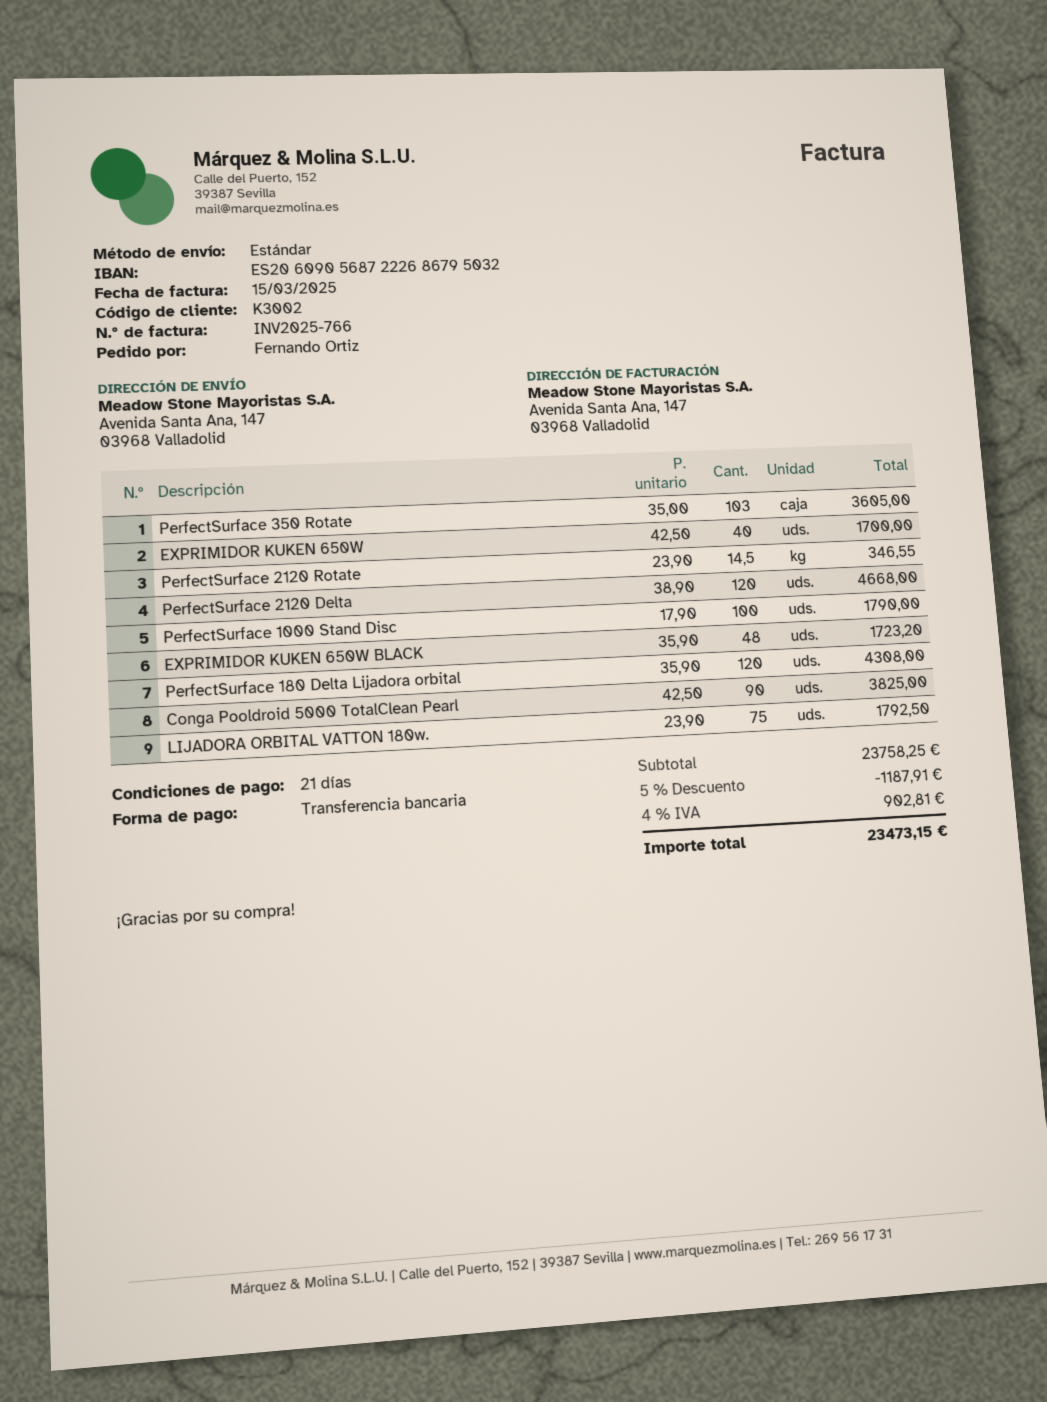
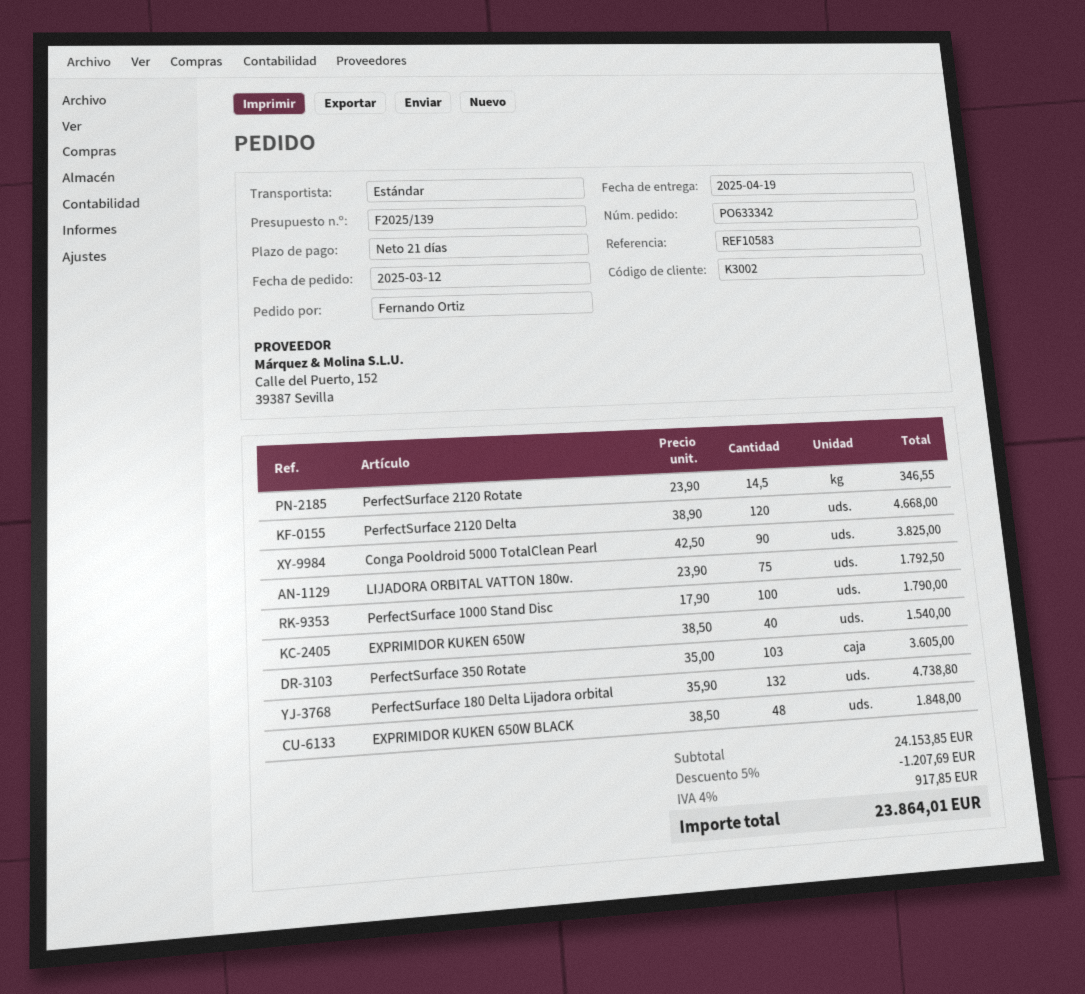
EXPRIMIDOR KUKEN 650W: 40 x 42.50 = 1700.00 -> 40 x 38.50 = 1540.00
EXPRIMIDOR KUKEN 650W BLACK: 48 x 35.90 = 1723.20 -> 48 x 38.50 = 1848.00
PerfectSurface 180 Delta Lijadora orbital: 120 x 35.90 = 4308.00 -> 132 x 35.90 = 4738.80
subtotal: 23758.25 -> 24153.85
discount: 5% = 1187.91 -> 5% = 1207.69
tax: 4% = 902.81 -> 4% = 917.85
total: 23473.15 -> 23864.01

